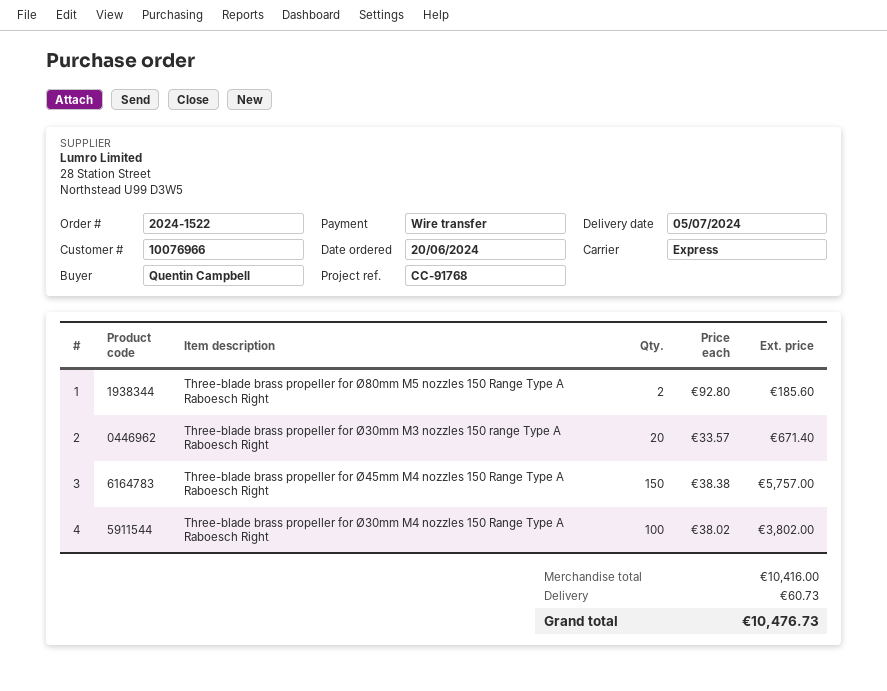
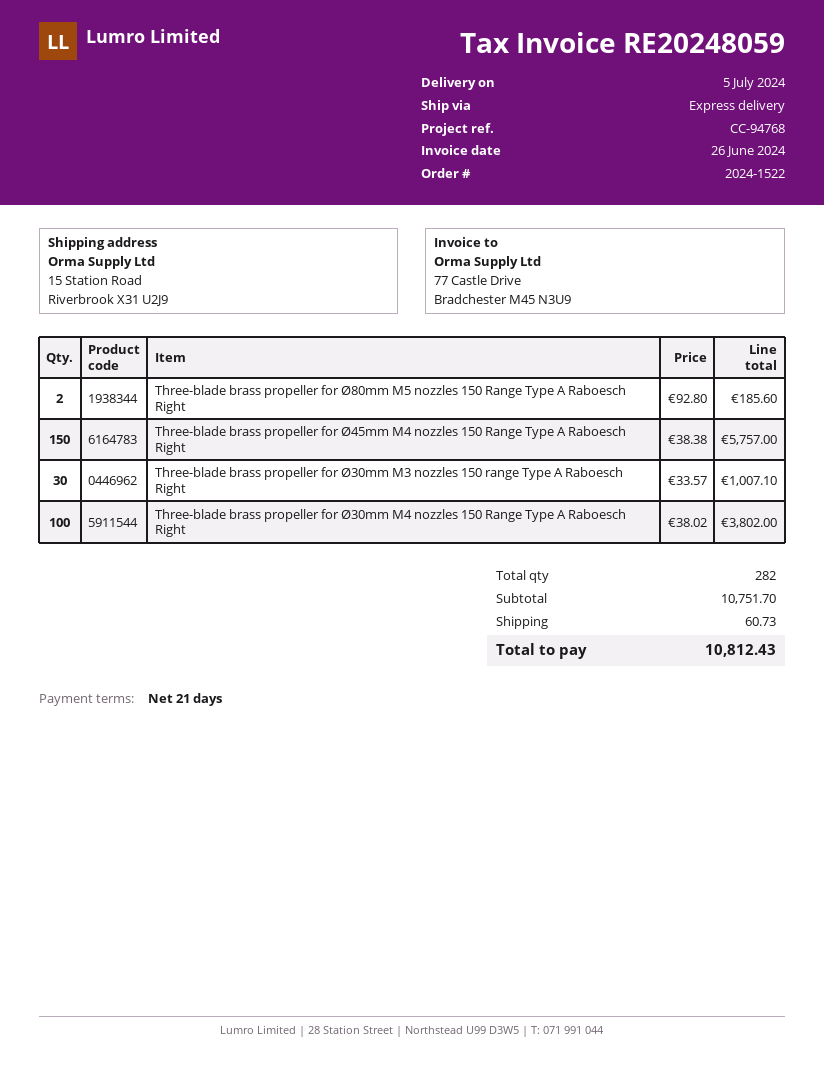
reference: CC-91768 -> CC-94768
Three-blade brass propeller for Ø30mm M3 nozzles 150 range Type A Raboesch Right: 20 x 33.57 = 671.40 -> 30 x 33.57 = 1007.10
subtotal: 10416.00 -> 10751.70
total: 10476.73 -> 10812.43

